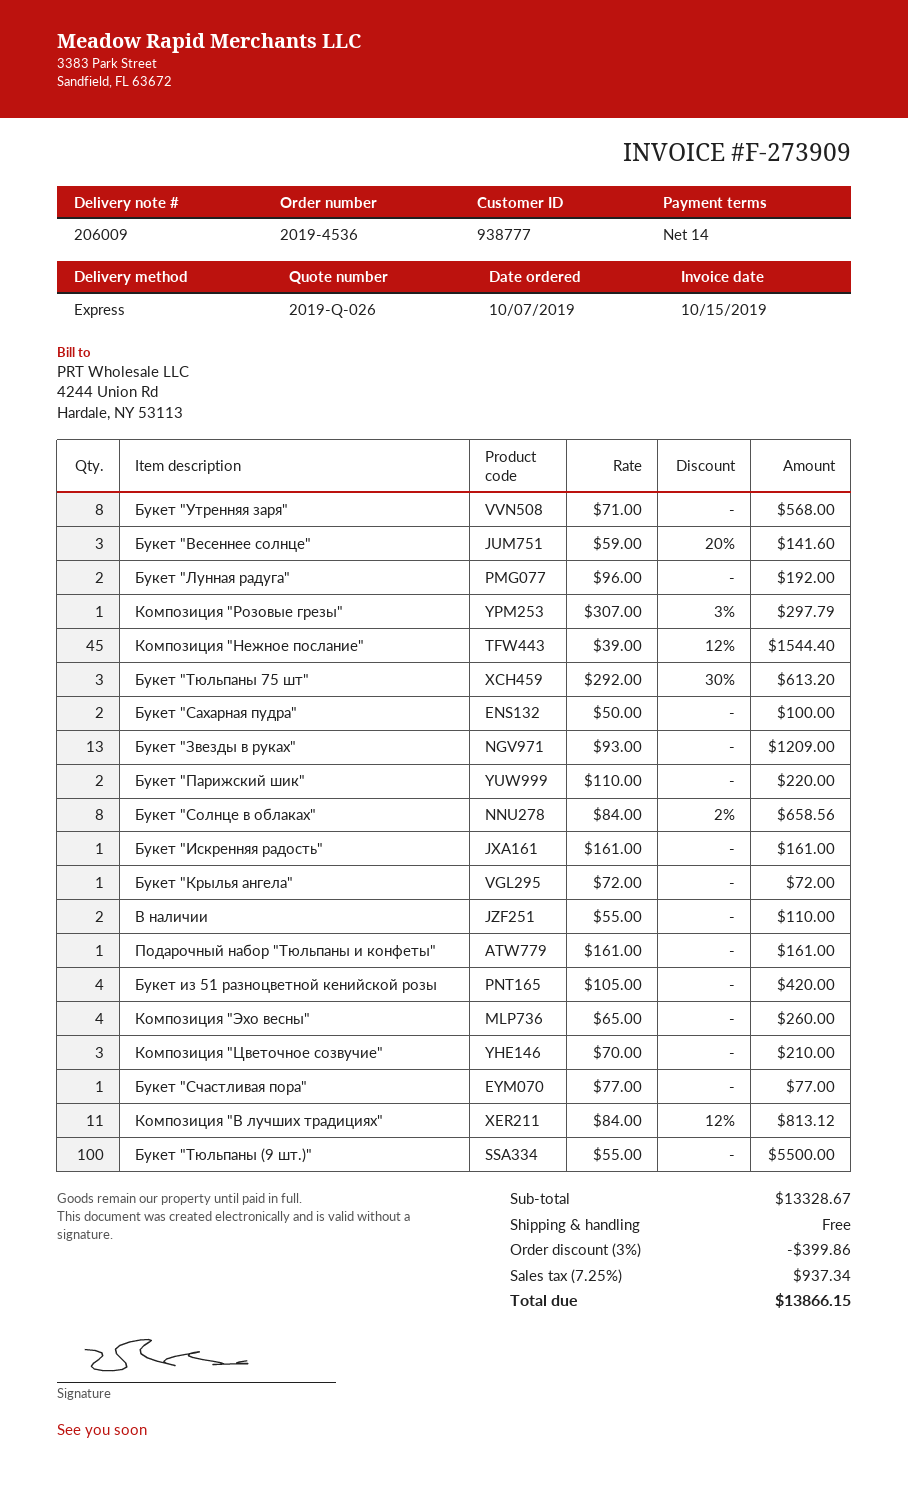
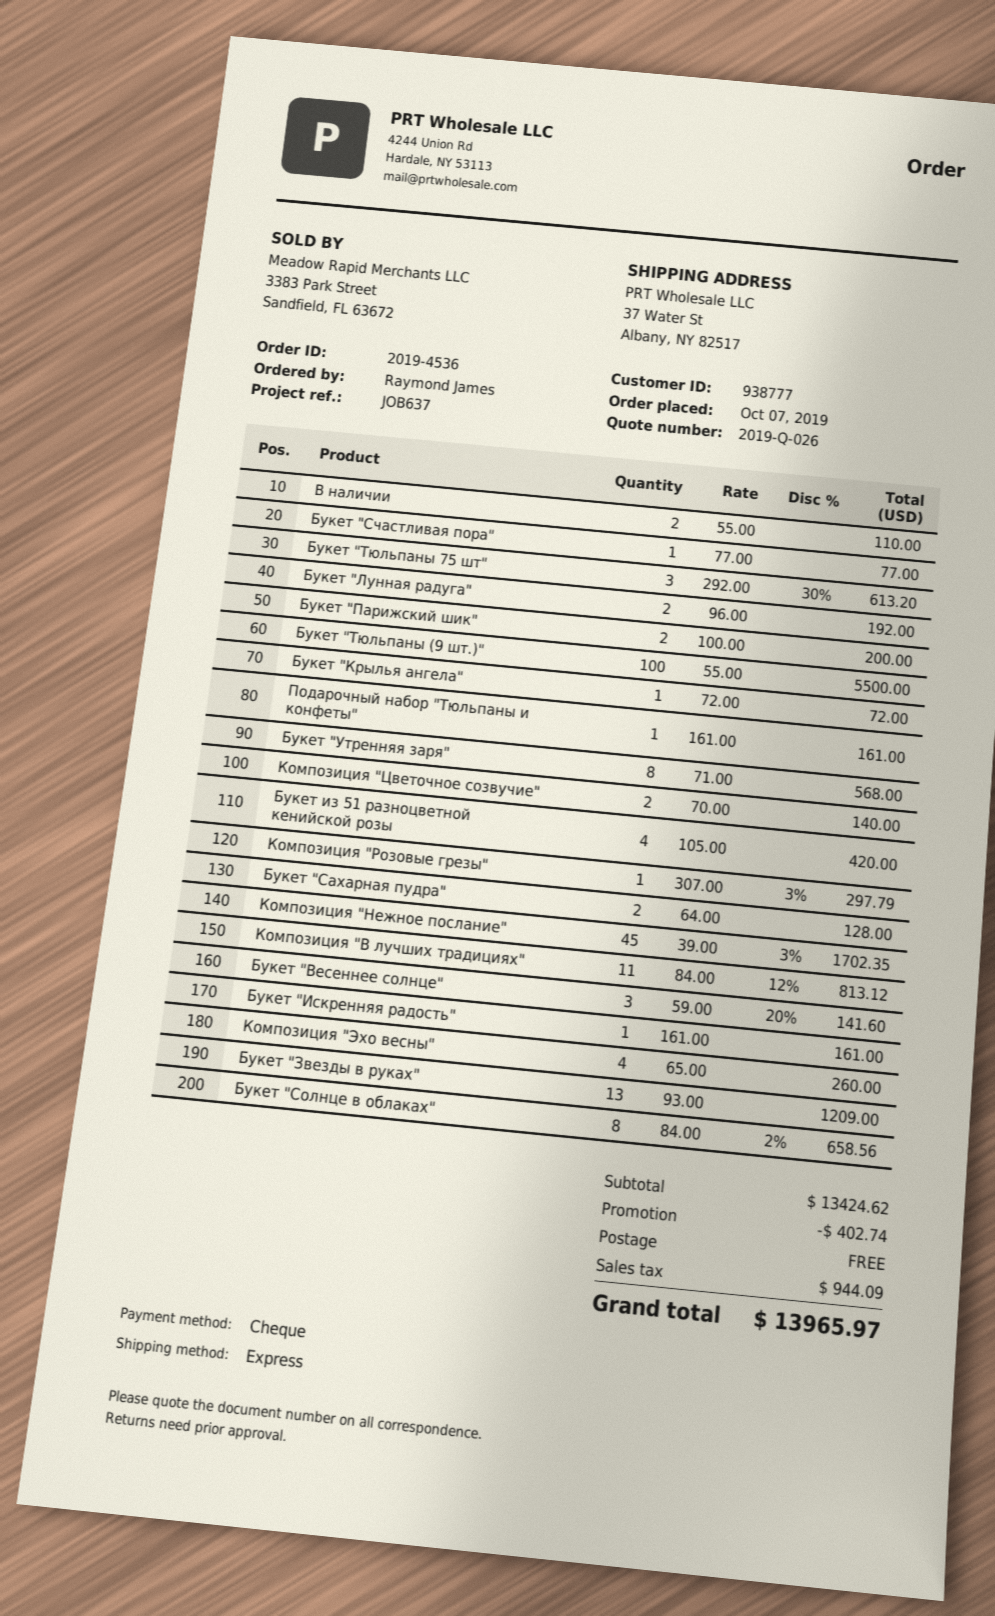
Композиция "Нежное послание": 45 x 39.00 - 12% = 1544.40 -> 45 x 39.00 - 3% = 1702.35
Букет "Сахарная пудра": 2 x 50.00 = 100.00 -> 2 x 64.00 = 128.00
Букет "Парижский шик": 2 x 110.00 = 220.00 -> 2 x 100.00 = 200.00
Композиция "Цветочное созвучие": 3 x 70.00 = 210.00 -> 2 x 70.00 = 140.00
subtotal: 13328.67 -> 13424.62
discount: 399.86 -> 402.74
tax: 937.34 -> 944.09
total: 13866.15 -> 13965.97

